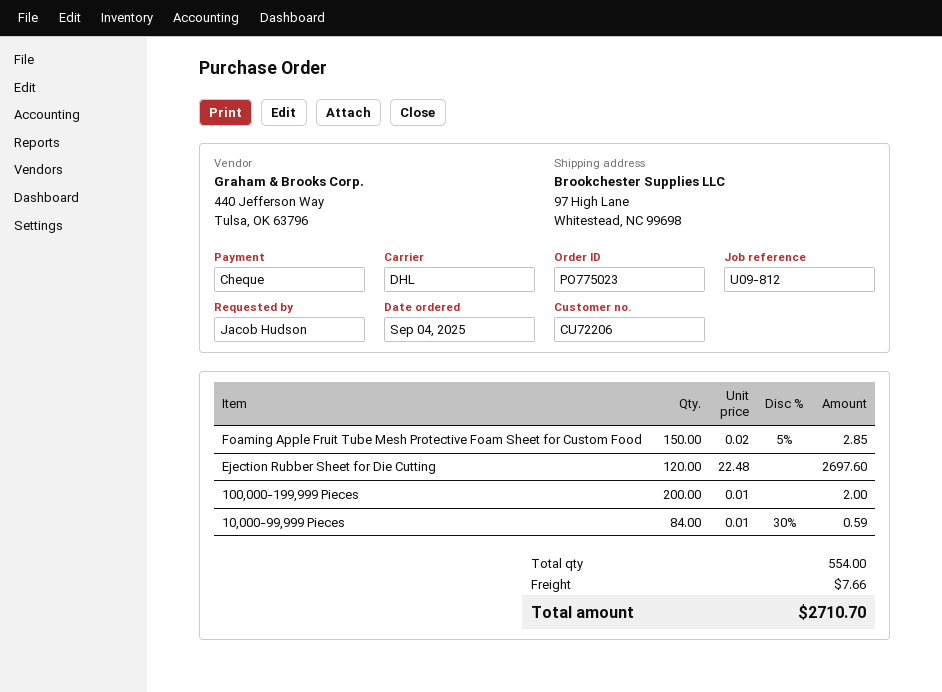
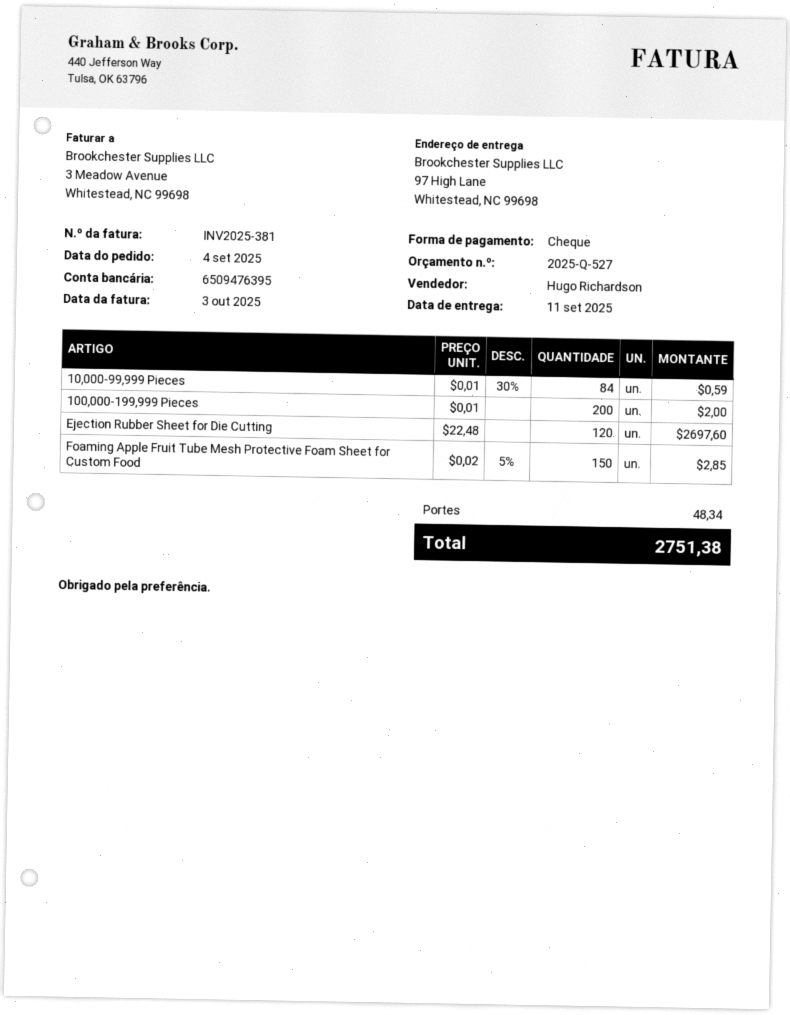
shipping: 7.66 -> 48.34
total: 2710.70 -> 2751.38

